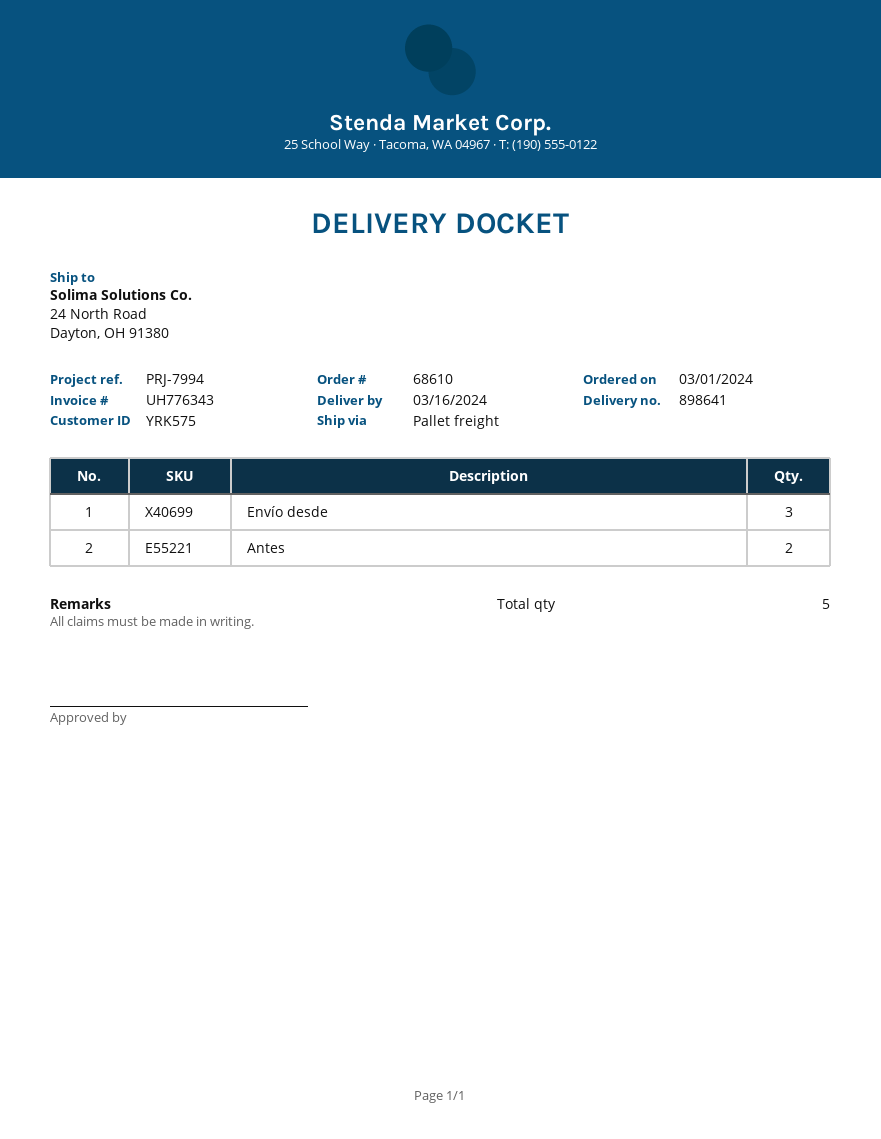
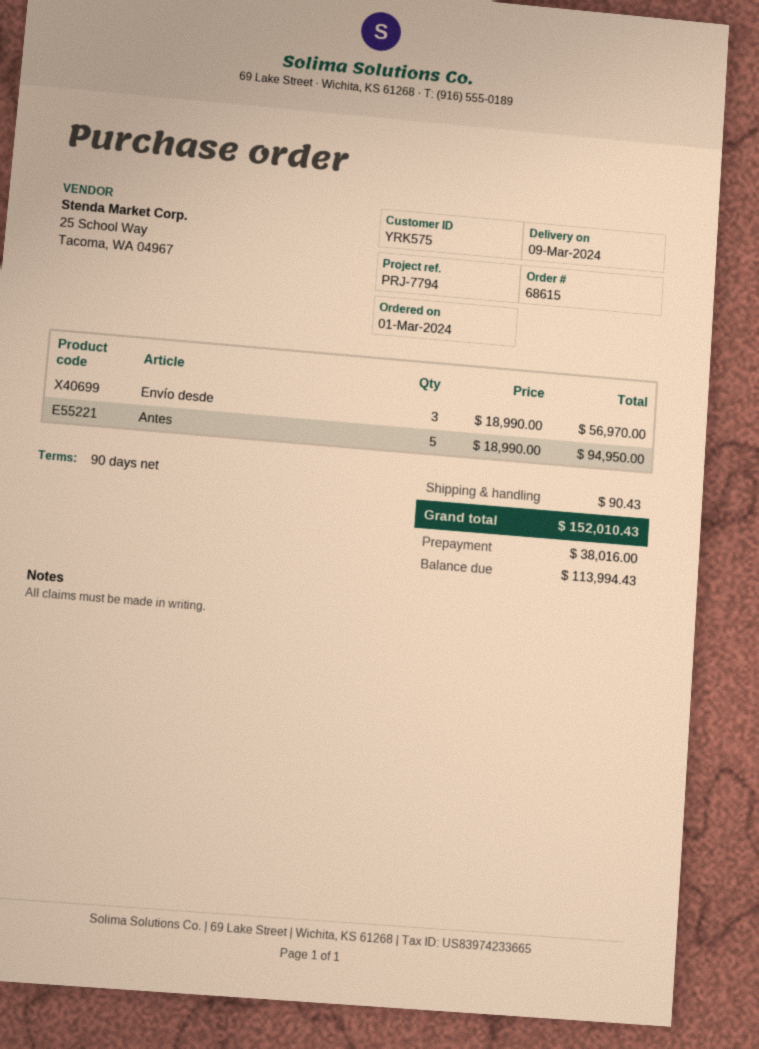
order number: 68610 -> 68615
delivery date: 2024-03-16 -> 2024-03-09
reference: PRJ-7994 -> PRJ-7794
Antes: 2 -> 5

